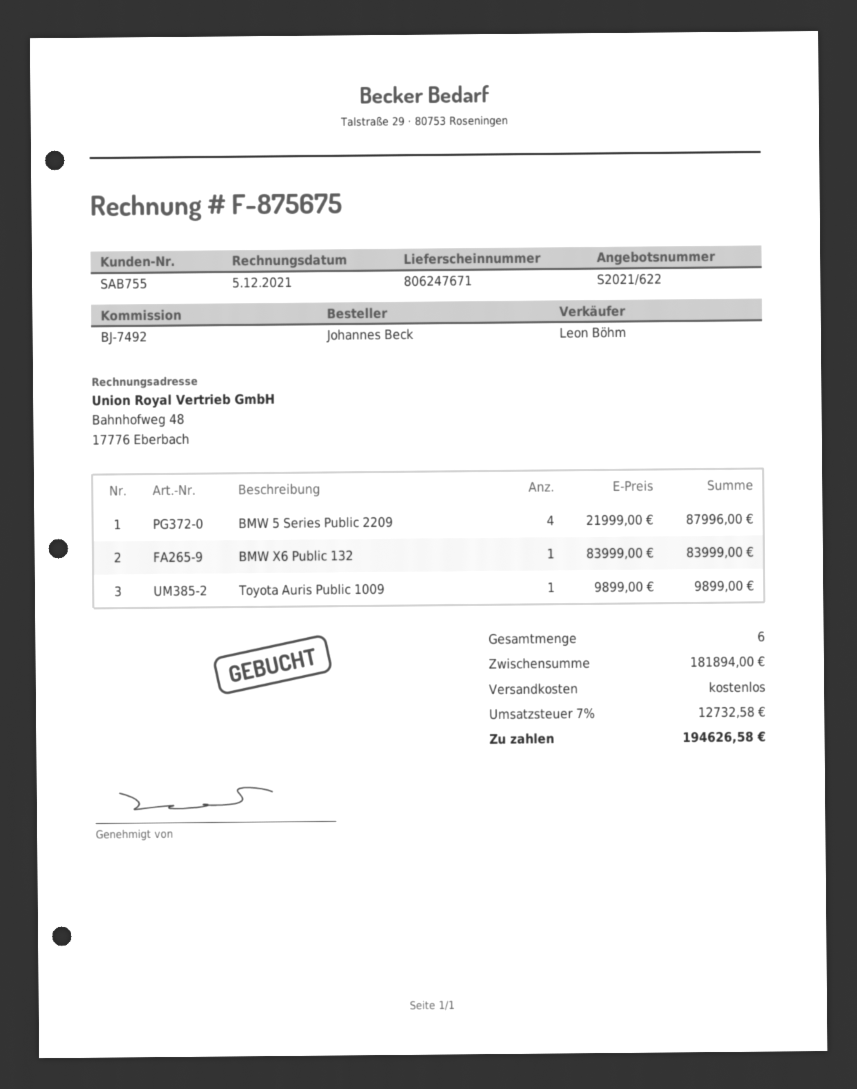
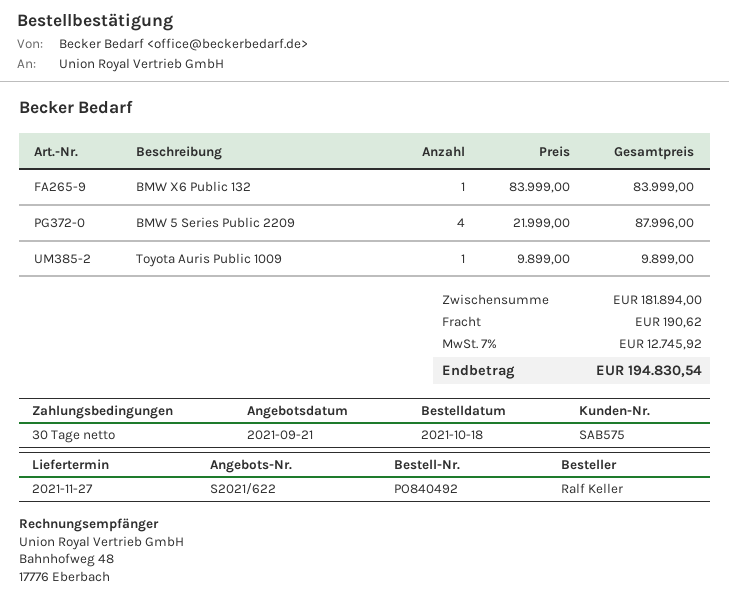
customer number: SAB755 -> SAB575
ordered by: Johannes Beck -> Ralf Keller
shipping: 0.00 -> 190.62
tax: 7% = 12732.58 -> 7% = 12745.92
total: 194626.58 -> 194830.54

